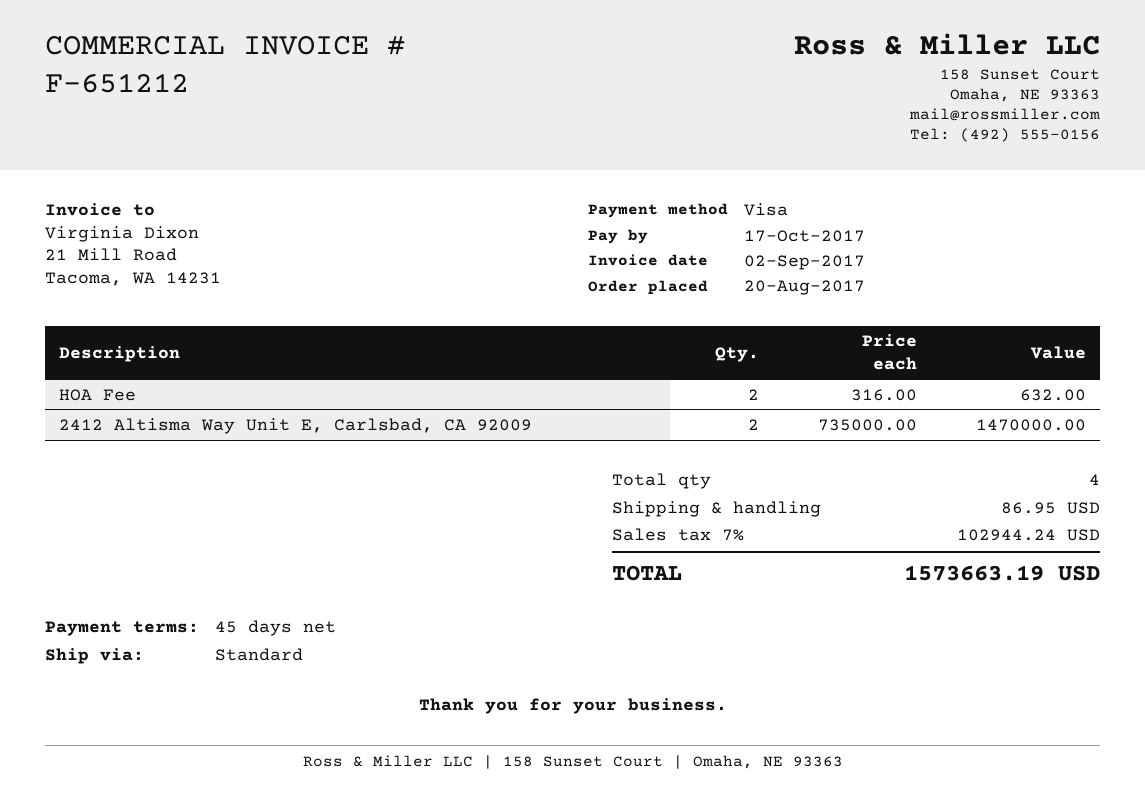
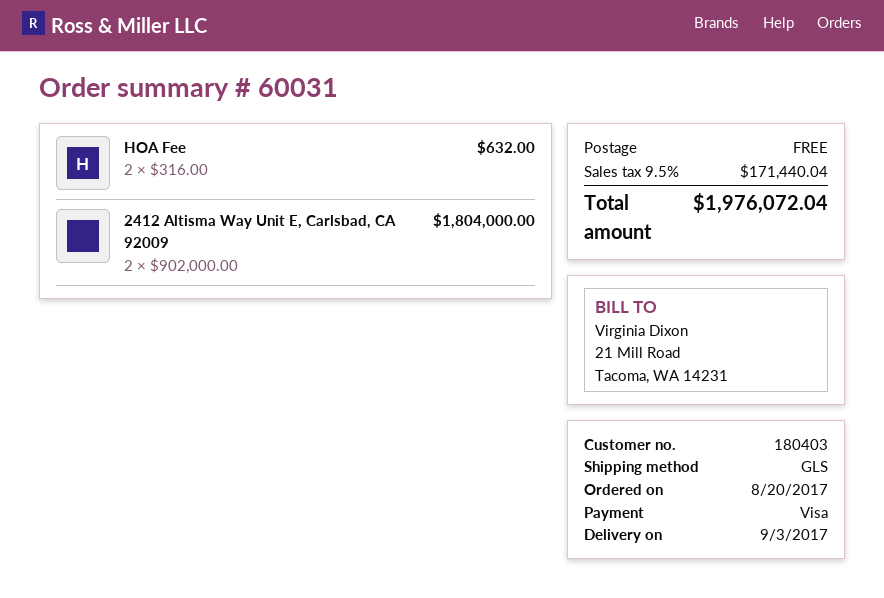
shipping method: standard -> GLS
2412 Altisma Way Unit E, Carlsbad, CA 92009: 2 x 735000.00 = 1470000.00 -> 2 x 902000.00 = 1804000.00
shipping: 86.95 -> 0.00
tax: 7% = 102944.24 -> 9.5% = 171440.04
total: 1573663.19 -> 1976072.04

